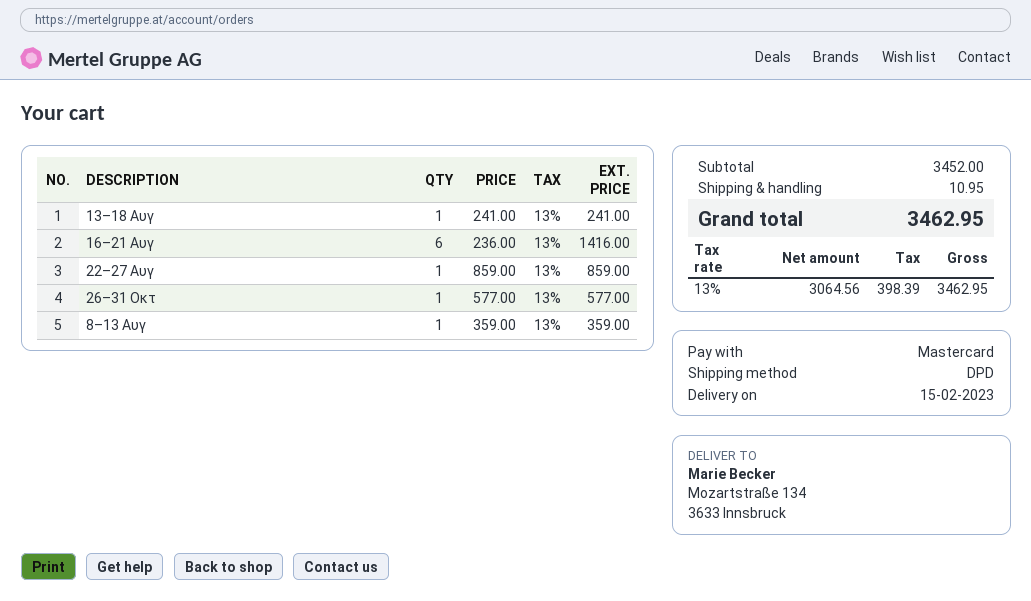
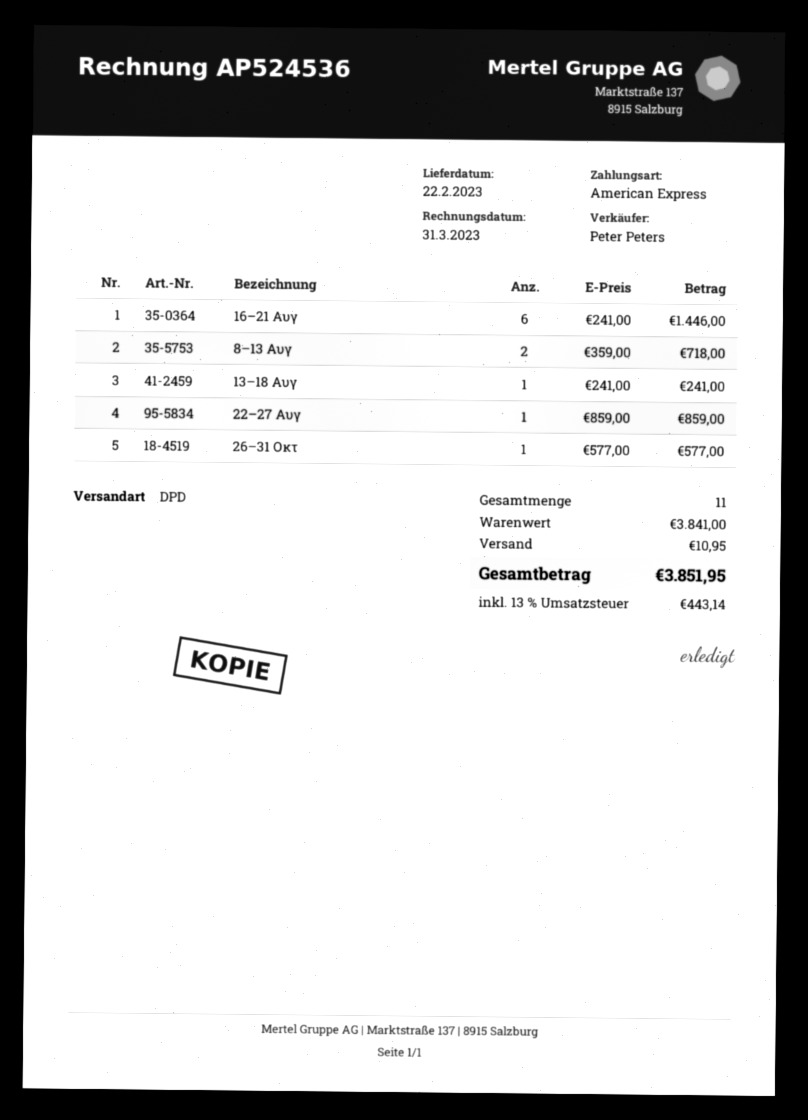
delivery date: 2023-02-15 -> 2023-02-22
payment method: Mastercard -> American Express
16–21 Αυγ: 6 x 236.00 = 1416.00 -> 6 x 241.00 = 1446.00
8–13 Αυγ: 1 x 359.00 = 359.00 -> 2 x 359.00 = 718.00
subtotal: 3452.00 -> 3841.00
tax: 13% = 398.39 -> 13% = 443.14
total: 3462.95 -> 3851.95

